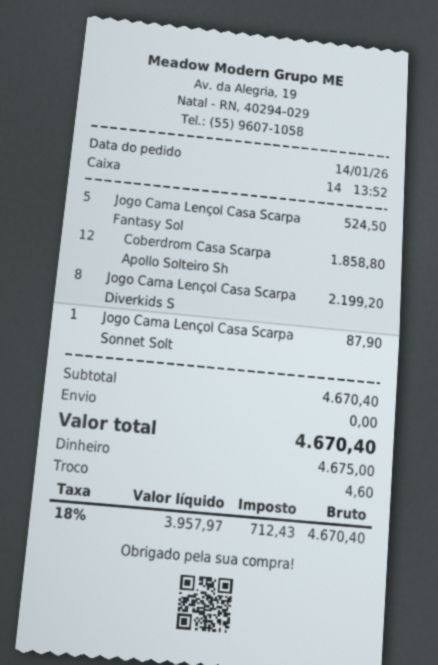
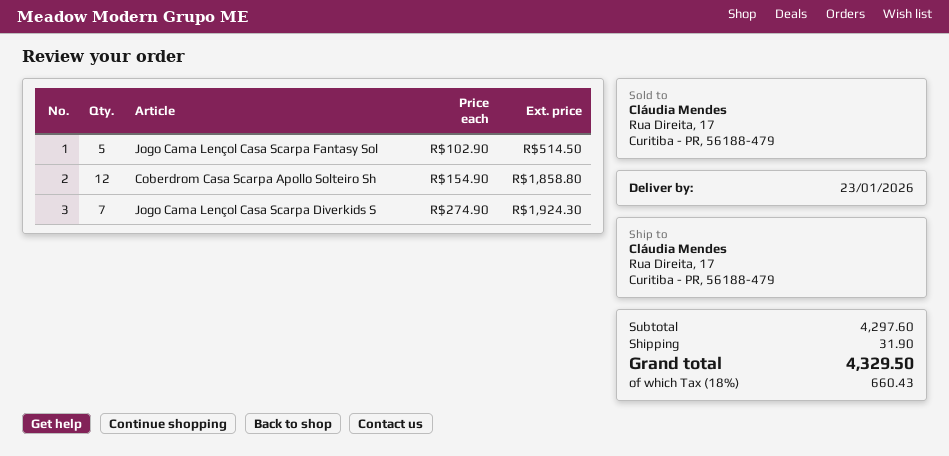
Jogo Cama Lençol Casa Scarpa Fantasy Sol: 5 for 524.50 -> 5 for 514.50
Jogo Cama Lençol Casa Scarpa Diverkids S: 8 for 2199.20 -> 7 for 1924.30
Jogo Cama Lençol Casa Scarpa Sonnet Solt: 1 for 87.90 -> none
subtotal: 4670.40 -> 4297.60
shipping: 0.00 -> 31.90
tax: 18% = 712.43 -> 18% = 660.43
total: 4670.40 -> 4329.50

